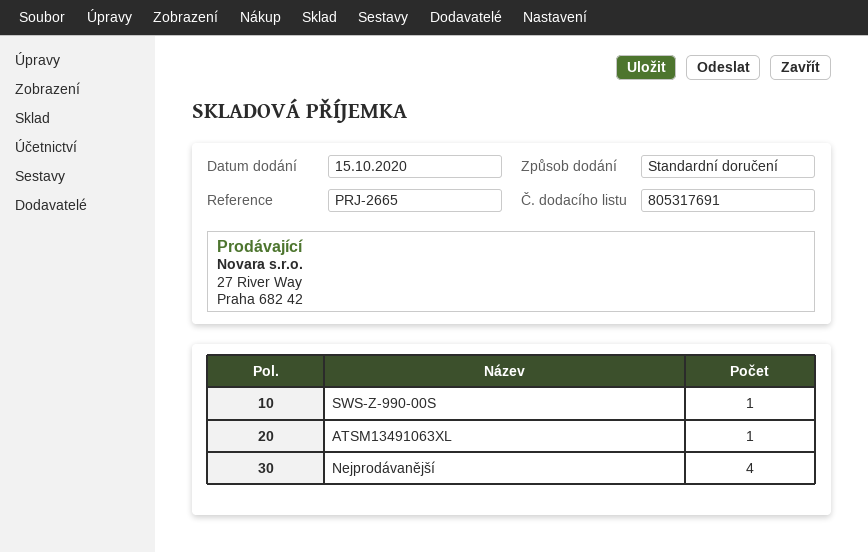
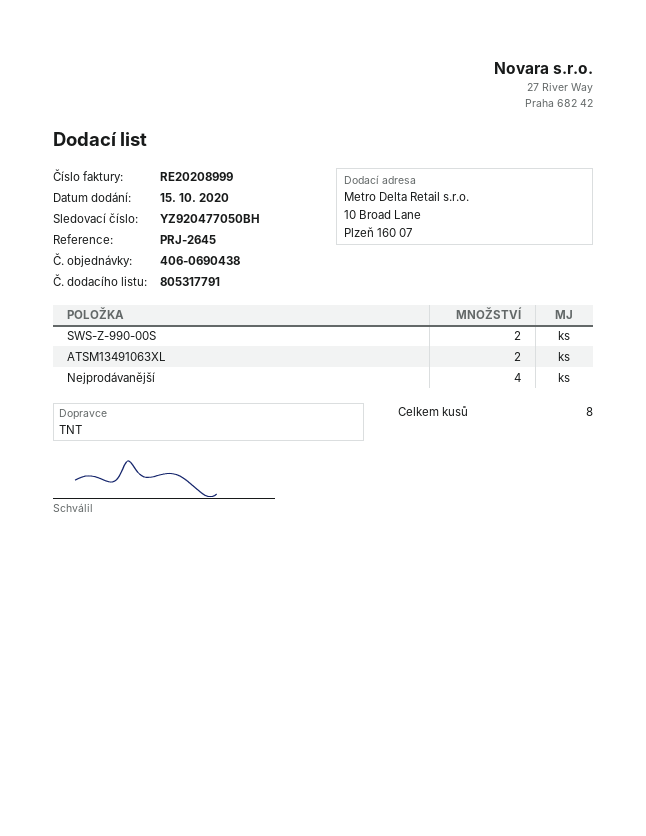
delivery note number: 805317691 -> 805317791
reference: PRJ-2665 -> PRJ-2645
shipping method: standard -> TNT
SWS-Z-990-00S: 1 -> 2
ATSM13491063XL: 1 -> 2

